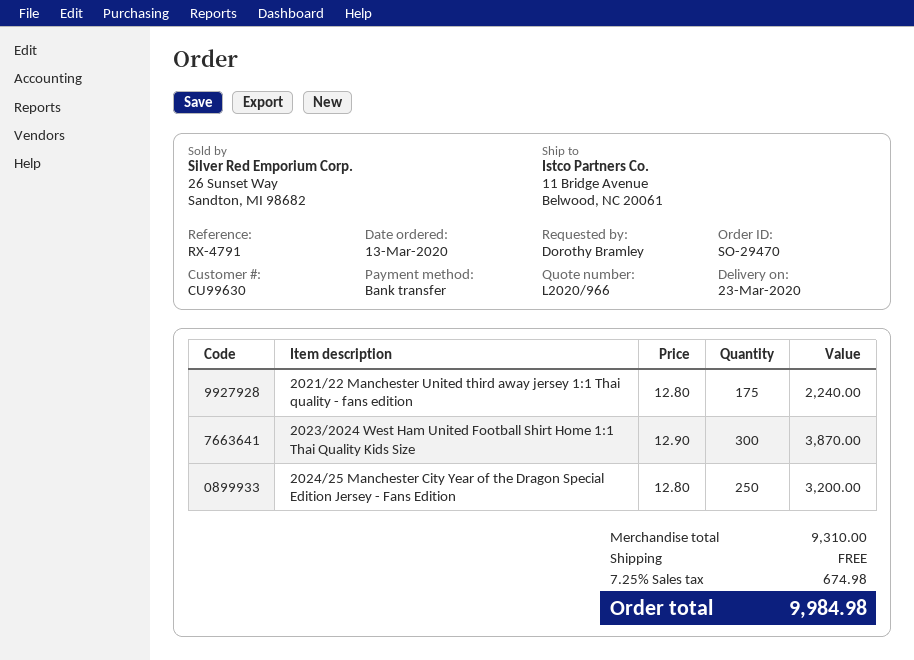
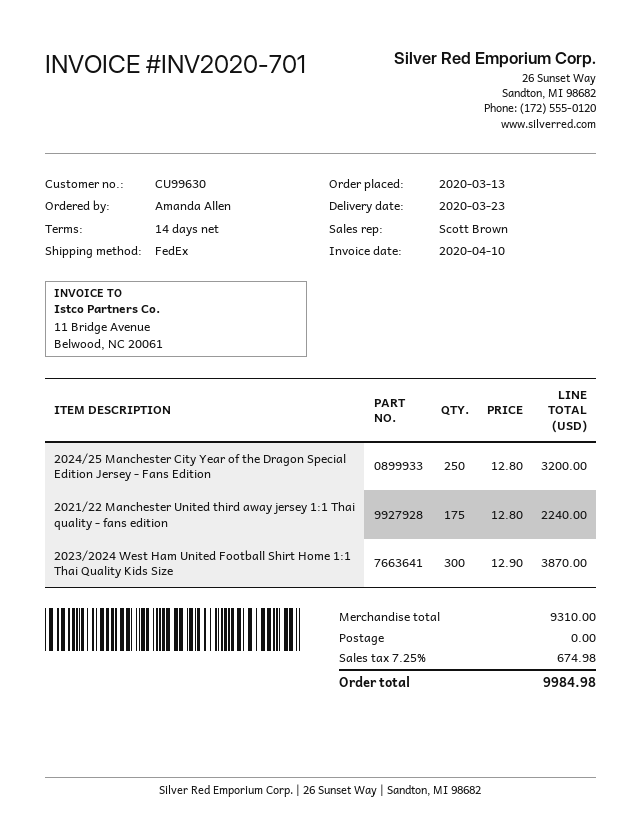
ordered by: Dorothy Bramley -> Amanda Allen

